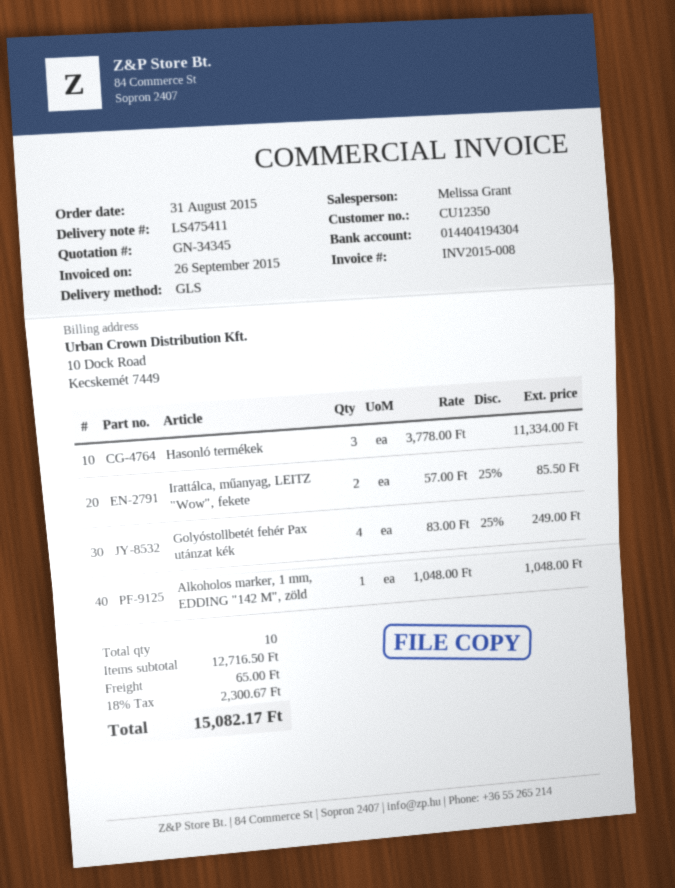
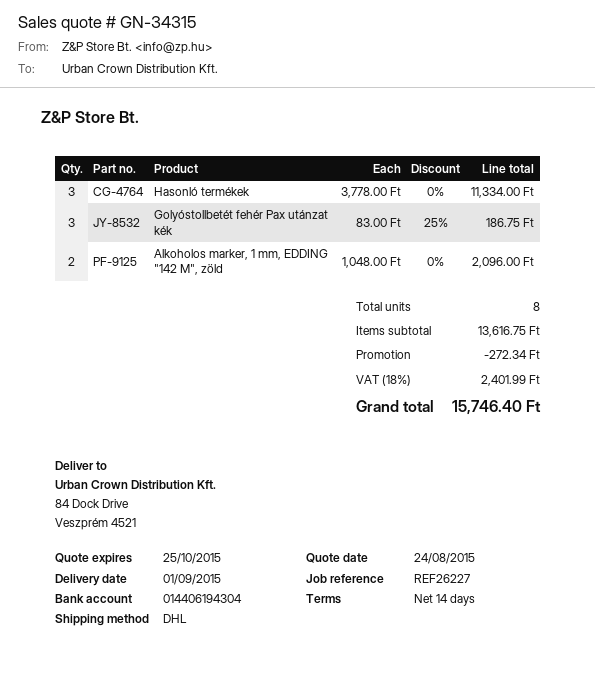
quote number: GN-34345 -> GN-34315
bank account: 014404194304 -> 014406194304
shipping method: GLS -> DHL
Irattálca, műanyag, LEITZ "Wow", fekete: 2 x 57.00 - 25% = 85.50 -> none
Golyóstollbetét fehér Pax utánzat kék: 4 x 83.00 - 25% = 249.00 -> 3 x 83.00 - 25% = 186.75
Alkoholos marker, 1 mm, EDDING "142 M", zöld: 1 x 1048.00 = 1048.00 -> 2 x 1048.00 = 2096.00
total quantity: 10 -> 8
subtotal: 12716.50 -> 13616.75
discount: none -> 272.34
shipping: 65.00 -> none
tax: 18% = 2300.67 -> 18% = 2401.99
total: 15082.17 -> 15746.40

